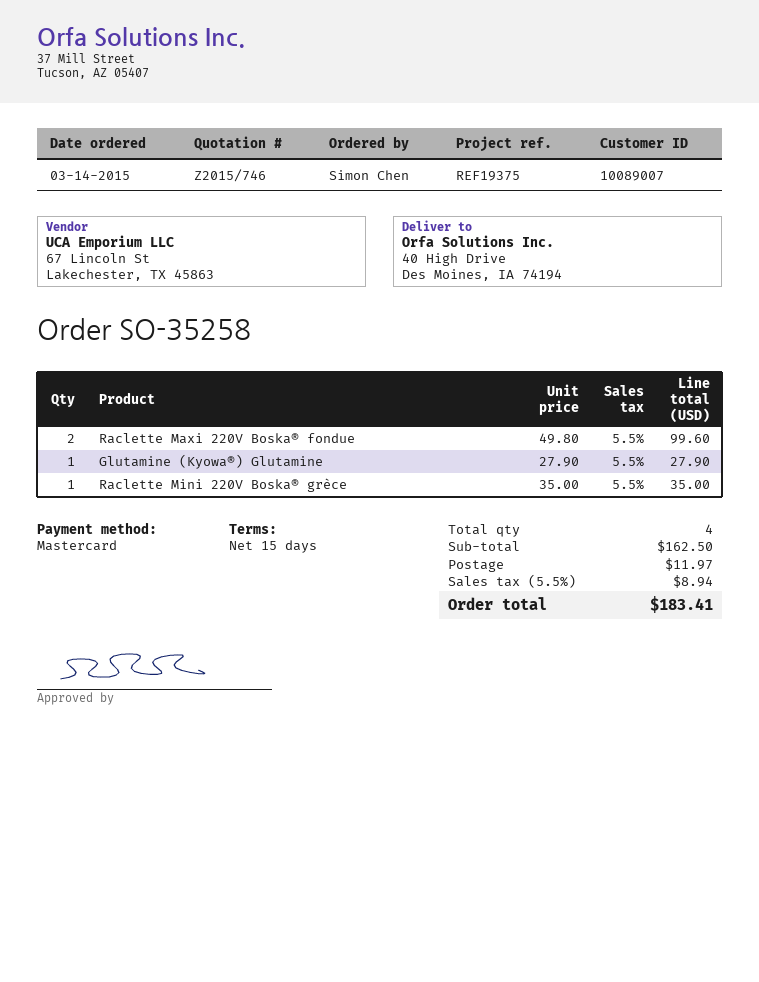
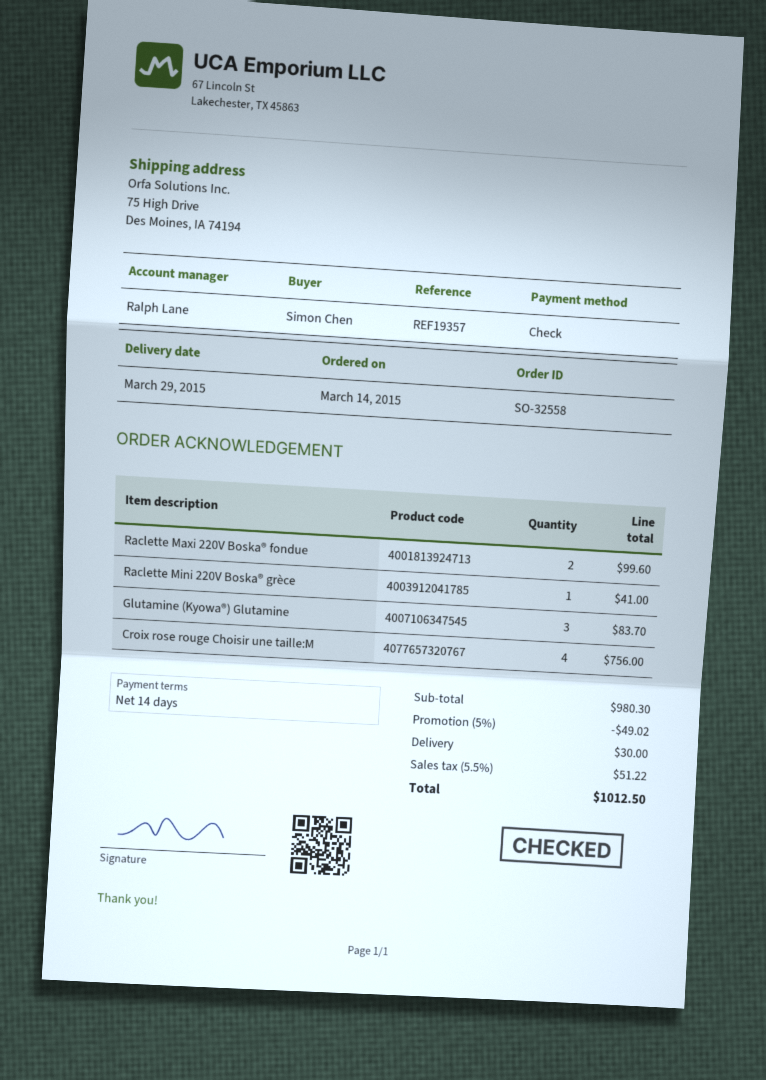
order number: SO-35258 -> SO-32558
payment terms: 15 days -> 14 days
reference: REF19375 -> REF19357
payment method: Mastercard -> cheque
ship to: 40 High Drive, Des Moines, IA 74194 -> 75 High Drive, Des Moines, IA 74194
Glutamine (Kyowa®) Glutamine: 1 for 27.90 -> 3 for 83.70
Raclette Mini 220V Boska® grèce: 1 for 35.00 -> 1 for 41.00
Croix rose rouge Choisir une taille:M: none -> 4 for 756.00
subtotal: 162.50 -> 980.30
discount: none -> 5% = 49.02
shipping: 11.97 -> 30.00
tax: 5.5% = 8.94 -> 5.5% = 51.22
total: 183.41 -> 1012.50

